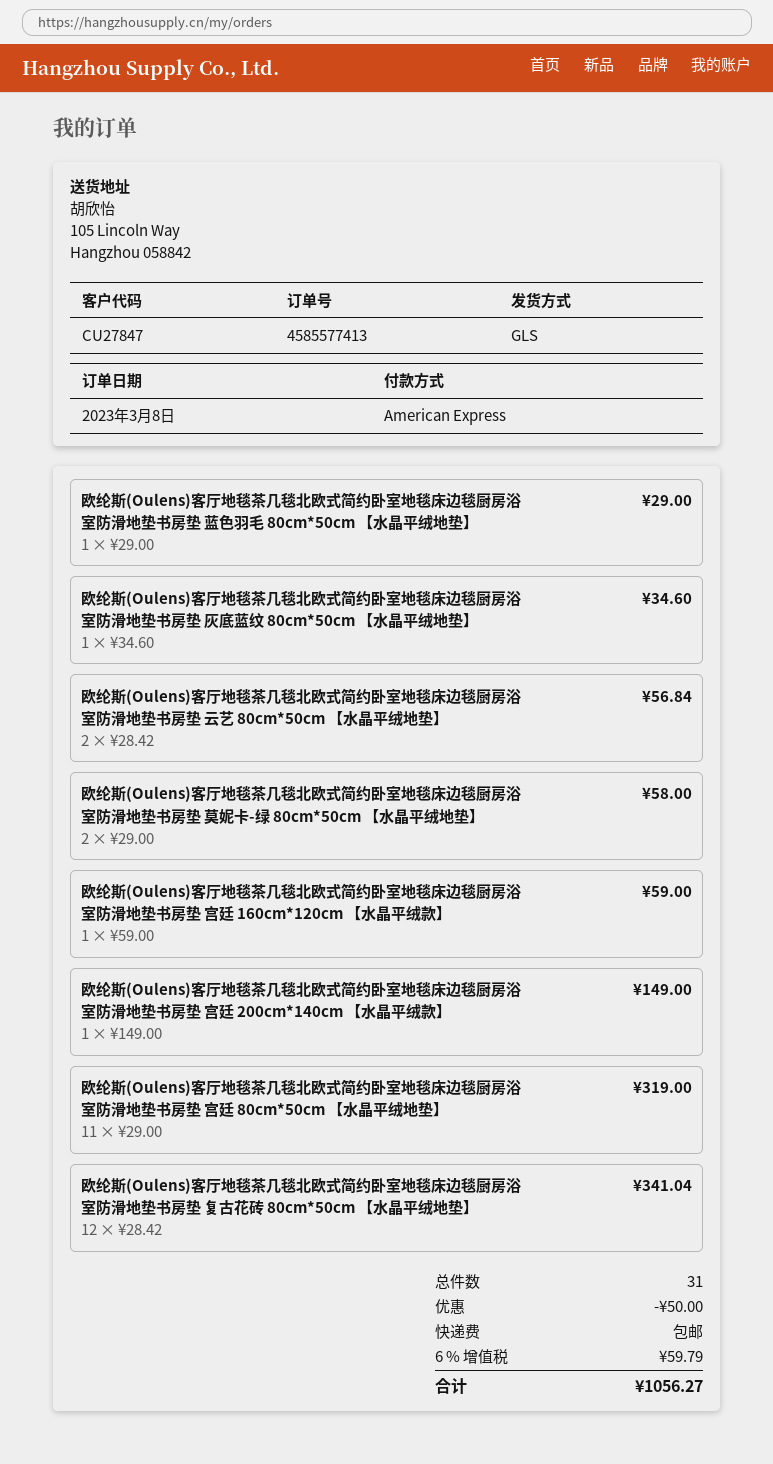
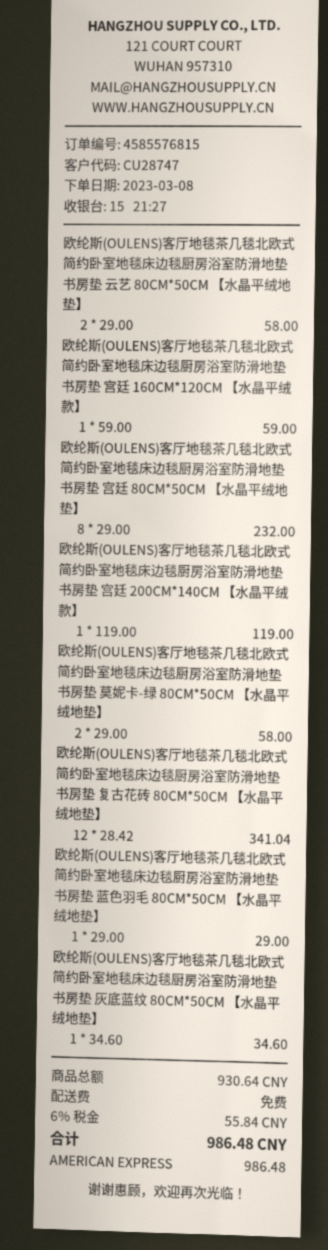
order number: 4585577413 -> 4585576815
customer number: CU27847 -> CU28747
欧纶斯(Oulens)客厅地毯茶几毯北欧式简约卧室地毯床边毯厨房浴室防滑地垫书房垫 云艺 80cm*50cm 【水晶平绒地垫】: 2 x 28.42 = 56.84 -> 2 x 29.00 = 58.00
欧纶斯(Oulens)客厅地毯茶几毯北欧式简约卧室地毯床边毯厨房浴室防滑地垫书房垫 宫廷 200cm*140cm 【水晶平绒款】: 1 x 149.00 = 149.00 -> 1 x 119.00 = 119.00
欧纶斯(Oulens)客厅地毯茶几毯北欧式简约卧室地毯床边毯厨房浴室防滑地垫书房垫 宫廷 80cm*50cm 【水晶平绒地垫】: 11 x 29.00 = 319.00 -> 8 x 29.00 = 232.00
discount: 50.00 -> none
tax: 6% = 59.79 -> 6% = 55.84
total: 1056.27 -> 986.48

